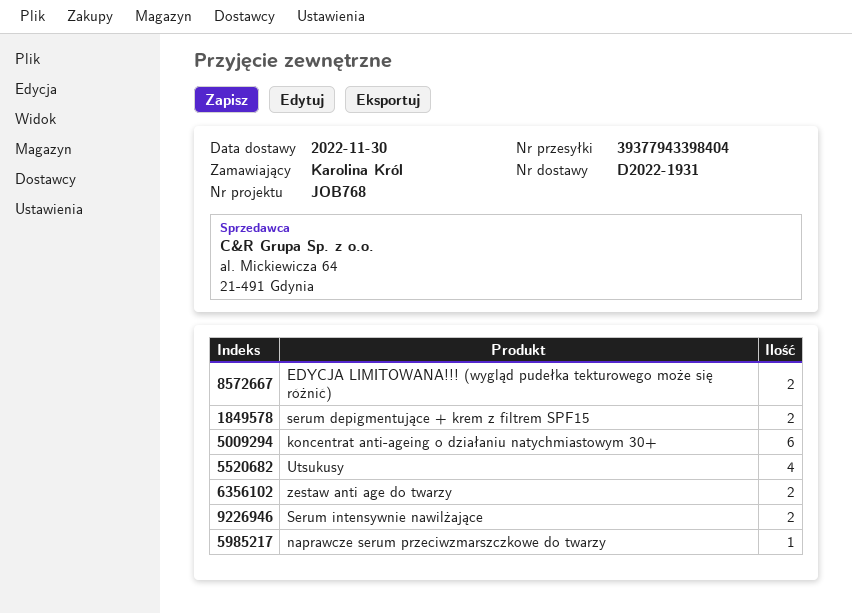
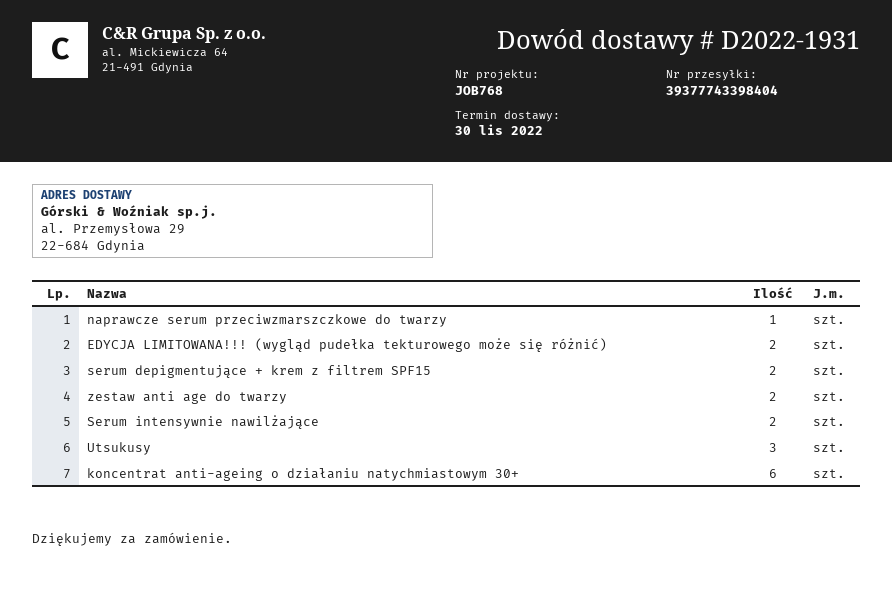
tracking number: 39377943398404 -> 39377743398404
Utsukusy: 4 -> 3

